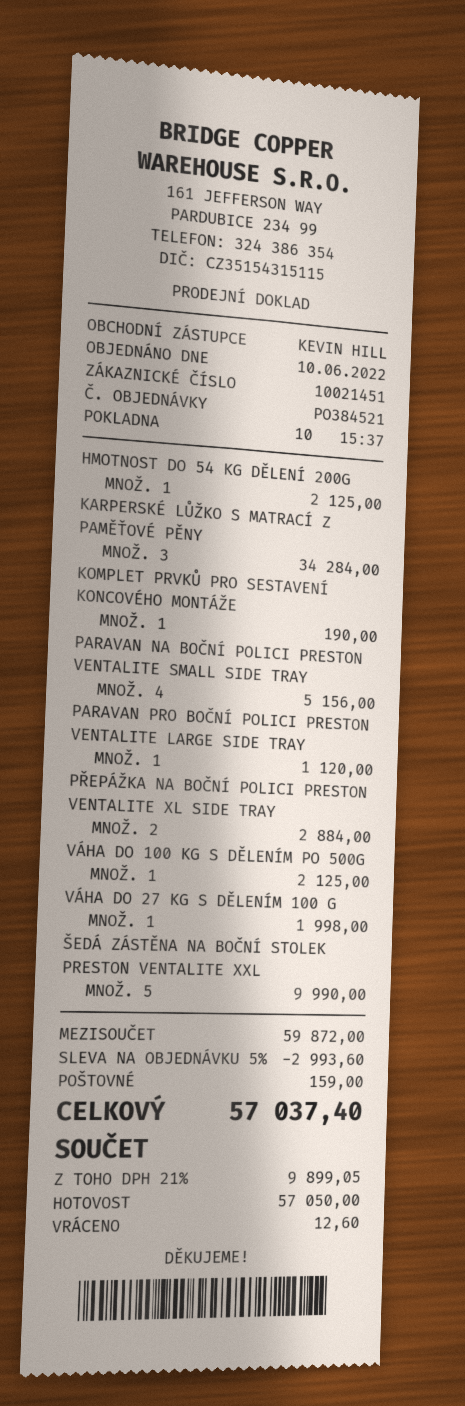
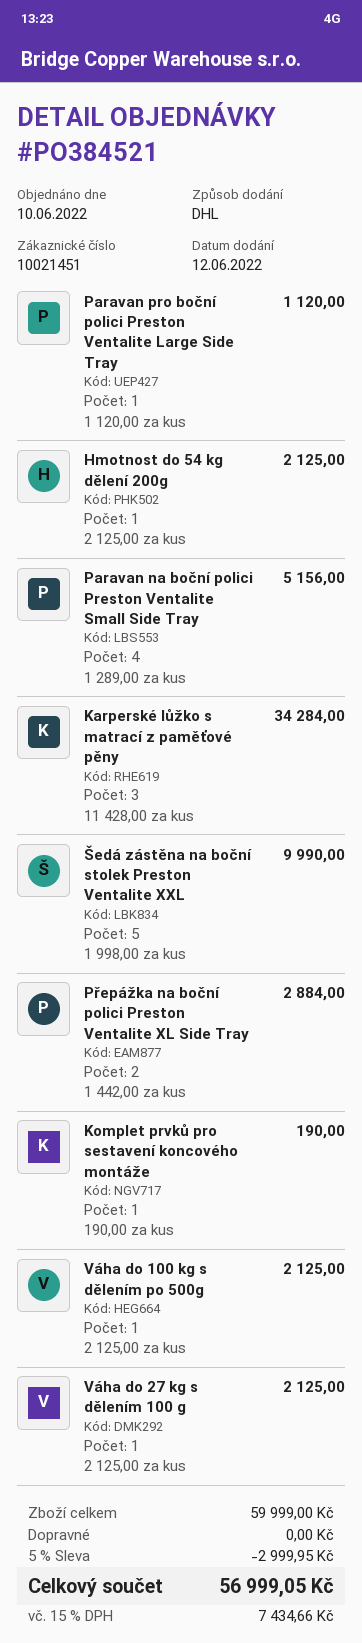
VÁHA DO 27 KG S DĚLENÍM 100 G: 1 for 1998.00 -> 1 for 2125.00
subtotal: 59872.00 -> 59999.00
discount: 5% = 2993.60 -> 5% = 2999.95
shipping: 159.00 -> 0.00
tax: 21% = 9899.05 -> 15% = 7434.66
total: 57037.40 -> 56999.05

